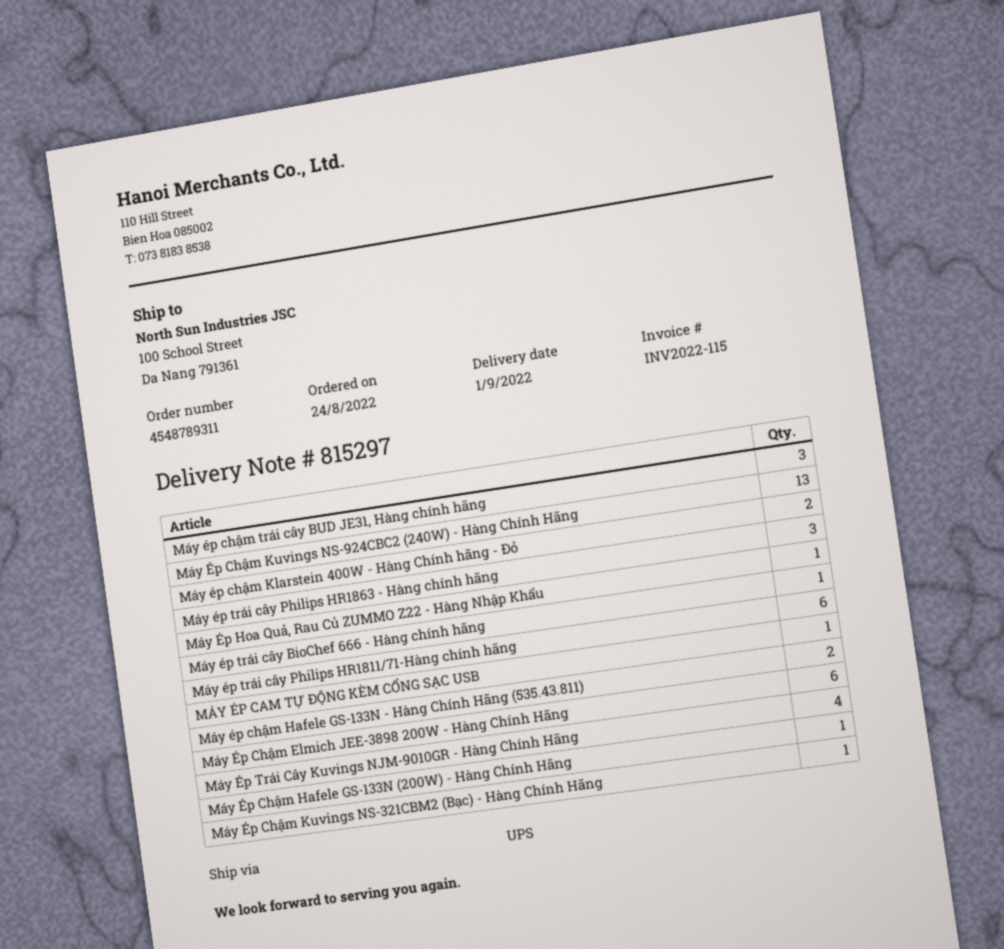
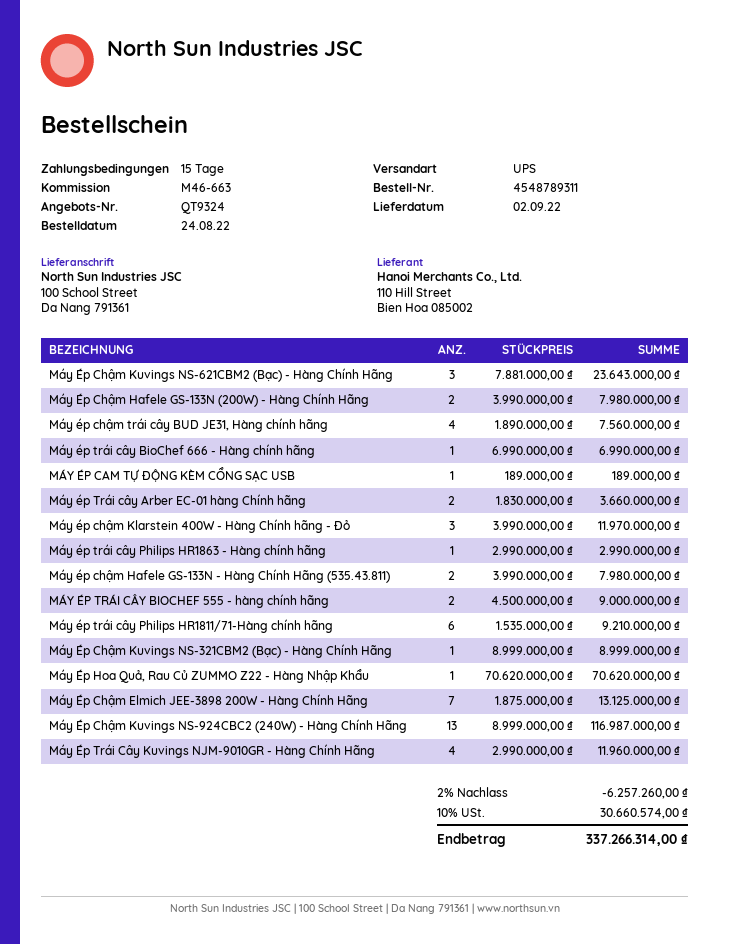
delivery date: 2022-09-01 -> 2022-09-02
Máy ép chậm trái cây BUD JE31, Hàng chính hãng: 3 -> 4
Máy ép chậm Klarstein 400W - Hàng Chính hãng - Đỏ: 2 -> 3
Máy ép trái cây Philips HR1863 - Hàng chính hãng: 3 -> 1
Máy Ép Chậm Elmich JEE-3898 200W - Hàng Chính Hãng: 6 -> 7
Máy Ép Chậm Hafele GS-133N (200W) - Hàng Chính Hãng: 1 -> 2
Máy Ép Chậm Kuvings NS-621CBM2 (Bạc) - Hàng Chính Hãng: none -> 3
Máy ép Trái cây Arber EC-01 hàng Chính hãng: none -> 2
MÁY ÉP TRÁI CÂY BIOCHEF 555 - hàng chính hãng: none -> 2

